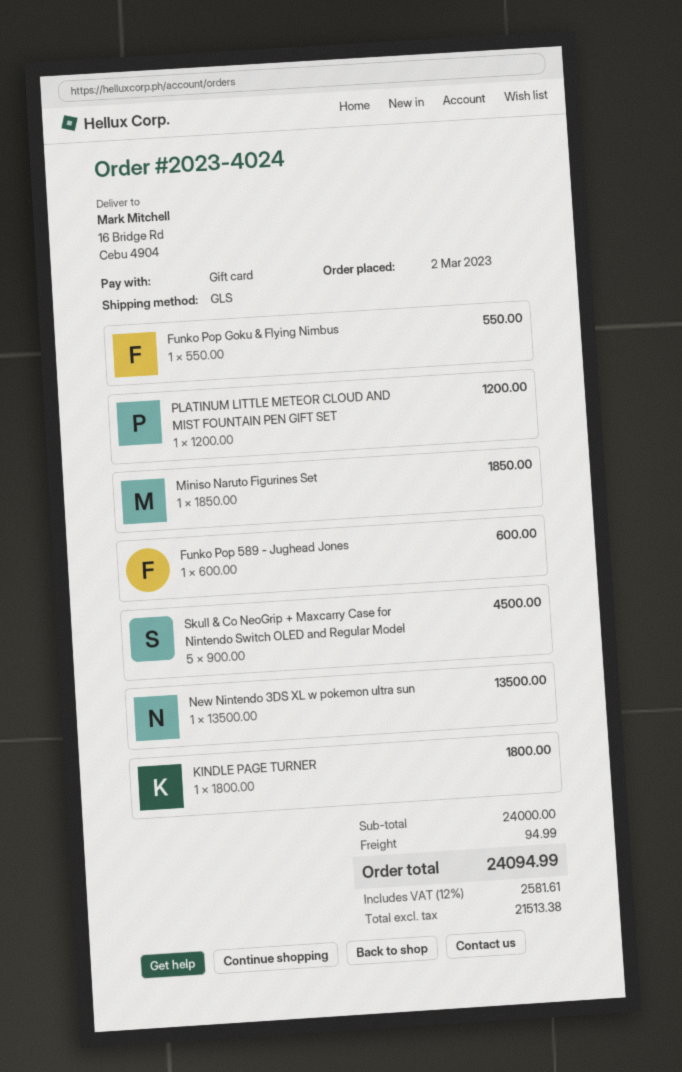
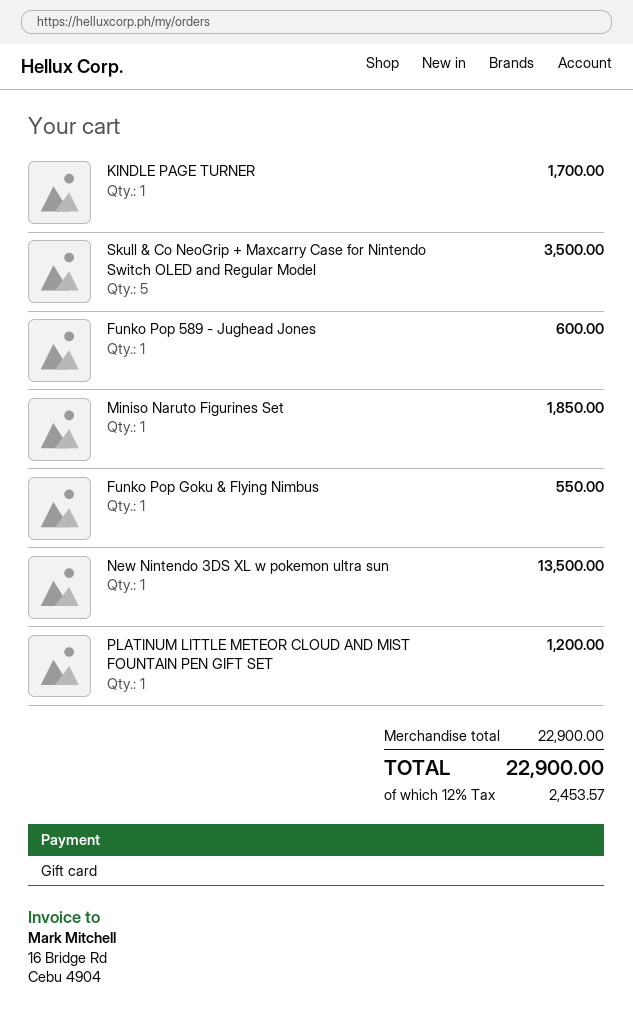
Skull & Co NeoGrip + Maxcarry Case for Nintendo Switch OLED and Regular Model: 5 for 4500.00 -> 5 for 3500.00
KINDLE PAGE TURNER: 1 for 1800.00 -> 1 for 1700.00
subtotal: 24000.00 -> 22900.00
shipping: 94.99 -> none
tax: 12% = 2581.61 -> 12% = 2453.57
total: 24094.99 -> 22900.00

